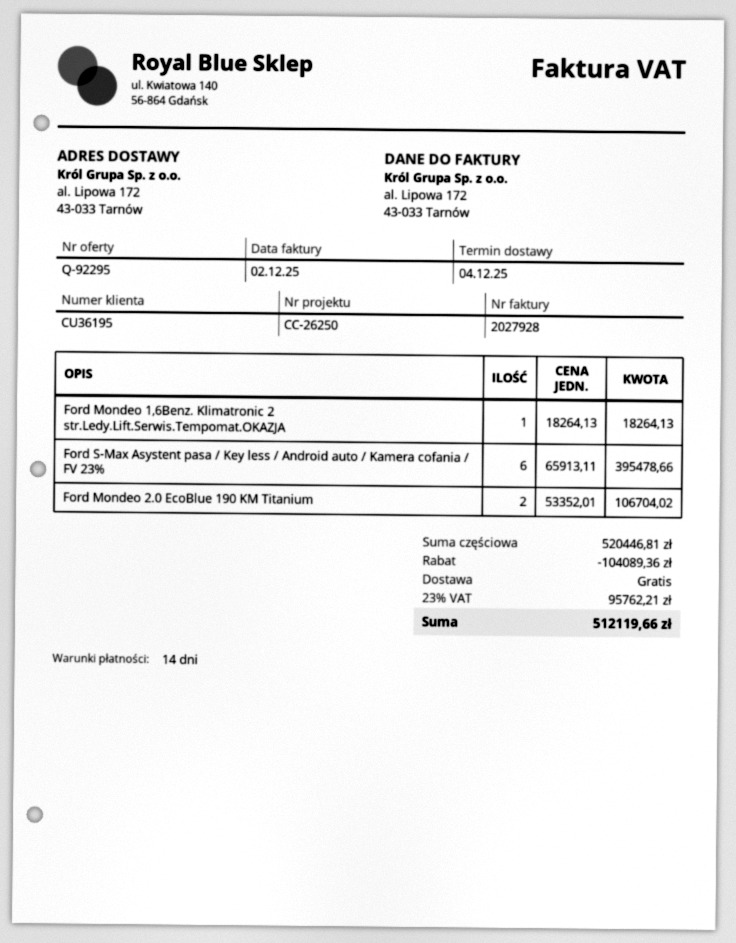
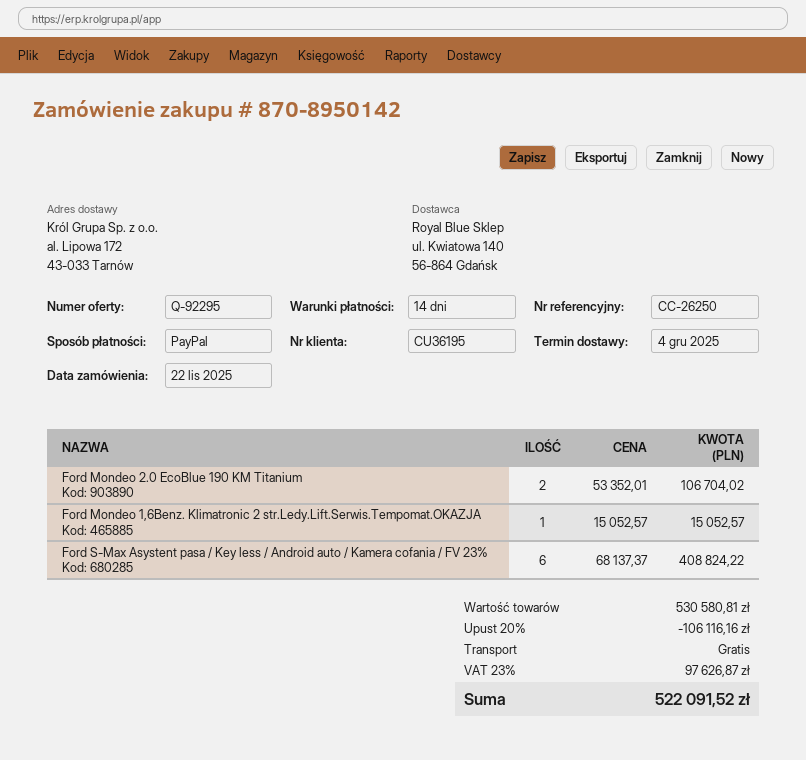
Ford Mondeo 1,6Benz. Klimatronic 2 str.Ledy.Lift.Serwis.Tempomat.OKAZJA: 1 x 18264.13 = 18264.13 -> 1 x 15052.57 = 15052.57
Ford S-Max Asystent pasa / Key less / Android auto / Kamera cofania / FV 23%: 6 x 65913.11 = 395478.66 -> 6 x 68137.37 = 408824.22
subtotal: 520446.81 -> 530580.81
discount: 104089.36 -> 106116.16
tax: 23% = 95762.21 -> 23% = 97626.87
total: 512119.66 -> 522091.52

